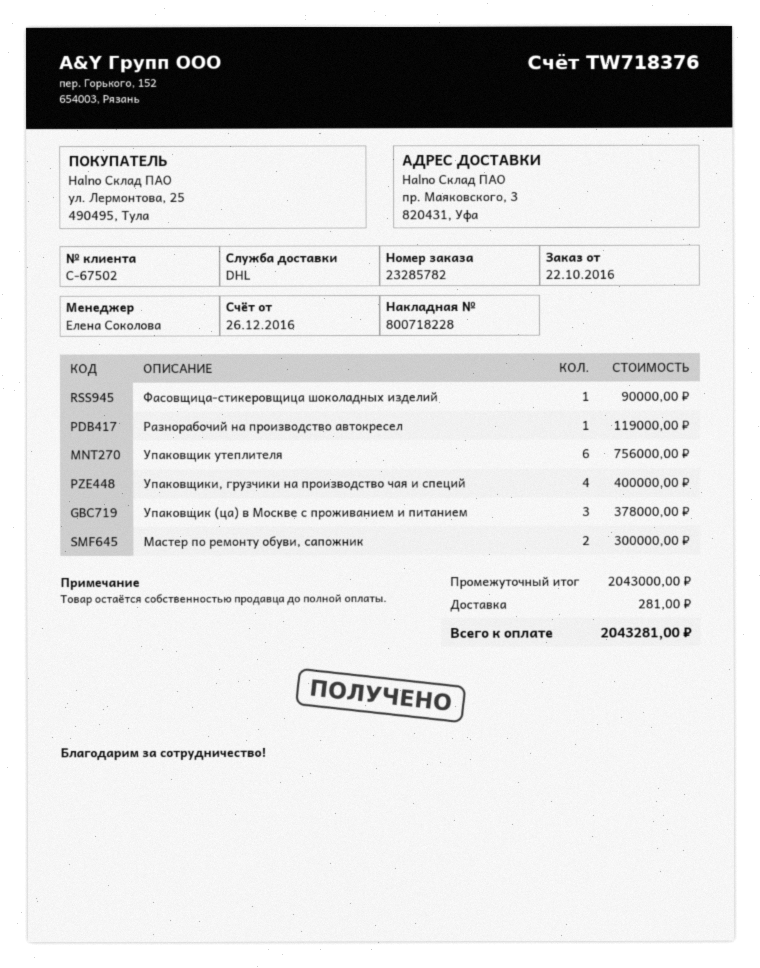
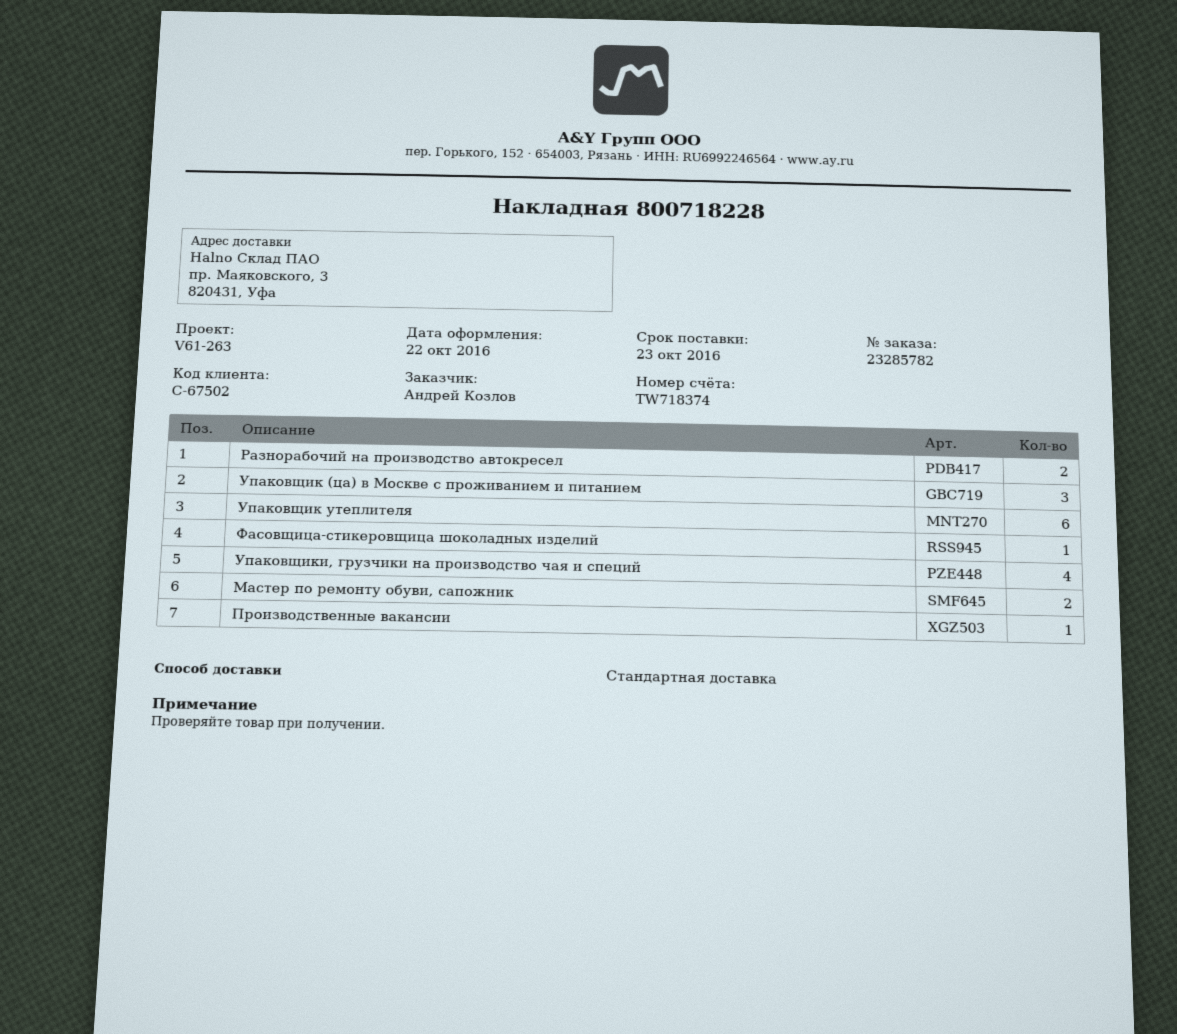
invoice number: TW718376 -> TW718374
shipping method: DHL -> standard
Разнорабочий на производство автокресел: 1 -> 2
Производственные вакансии: none -> 1

